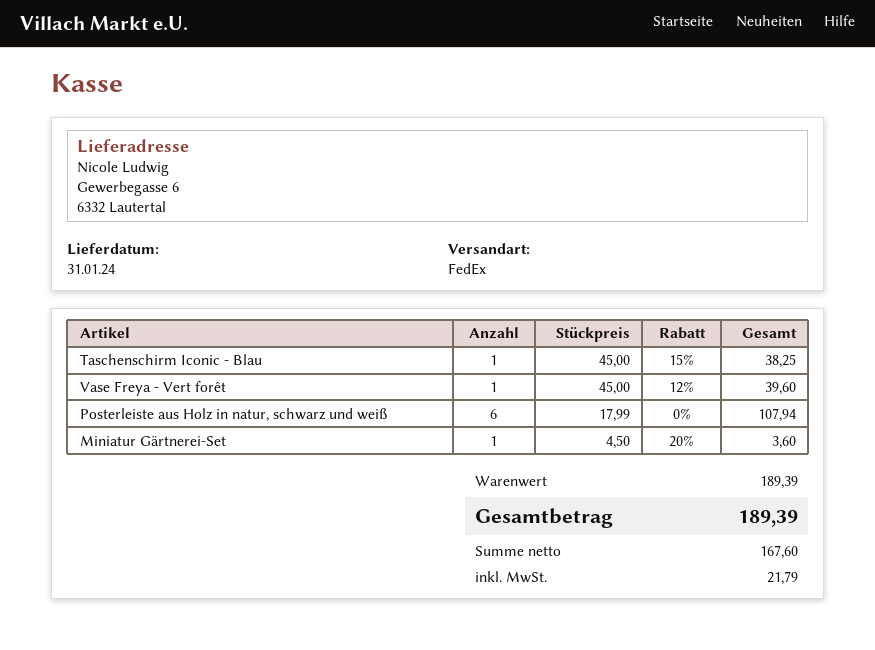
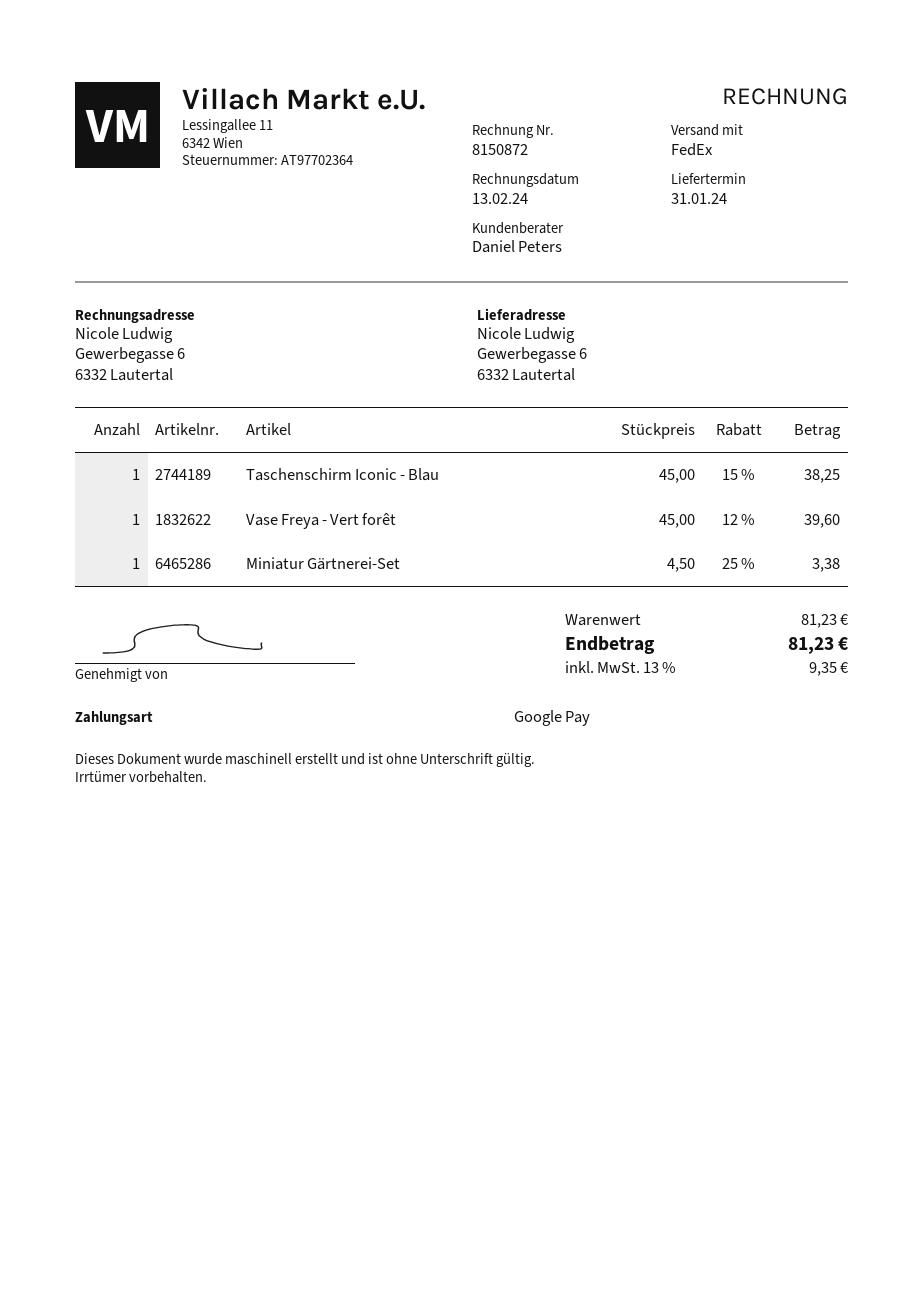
Posterleiste aus Holz in natur, schwarz und weiß: 6 x 17.99 = 107.94 -> none
Miniatur Gärtnerei-Set: 1 x 4.50 - 20% = 3.60 -> 1 x 4.50 - 25% = 3.38
subtotal: 189.39 -> 81.23
tax: 21.79 -> 9.35
total: 189.39 -> 81.23

